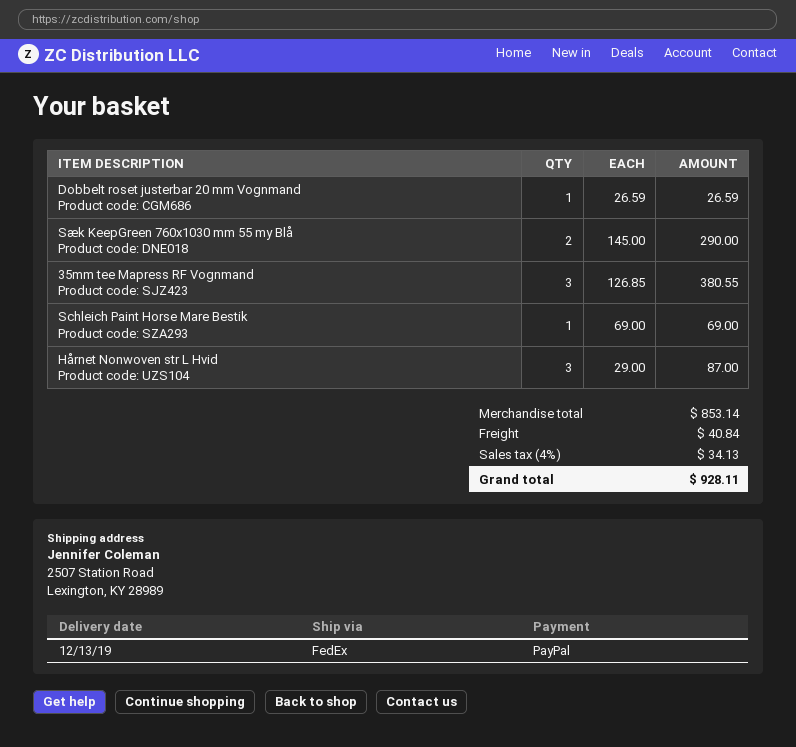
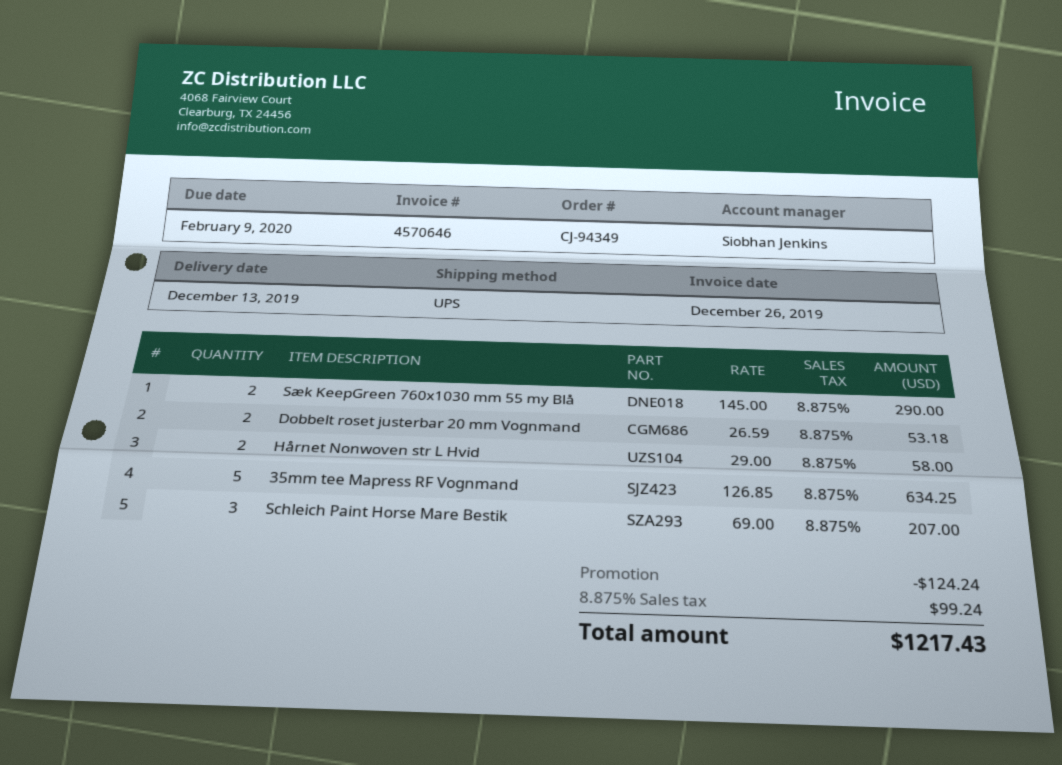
shipping method: FedEx -> UPS
Dobbelt roset justerbar 20 mm Vognmand: 1 x 26.59 = 26.59 -> 2 x 26.59 = 53.18
35mm tee Mapress RF Vognmand: 3 x 126.85 = 380.55 -> 5 x 126.85 = 634.25
Schleich Paint Horse Mare Bestik: 1 x 69.00 = 69.00 -> 3 x 69.00 = 207.00
Hårnet Nonwoven str L Hvid: 3 x 29.00 = 87.00 -> 2 x 29.00 = 58.00
discount: none -> 124.24
shipping: 40.84 -> none
tax: 4% = 34.13 -> 8.875% = 99.24
total: 928.11 -> 1217.43

